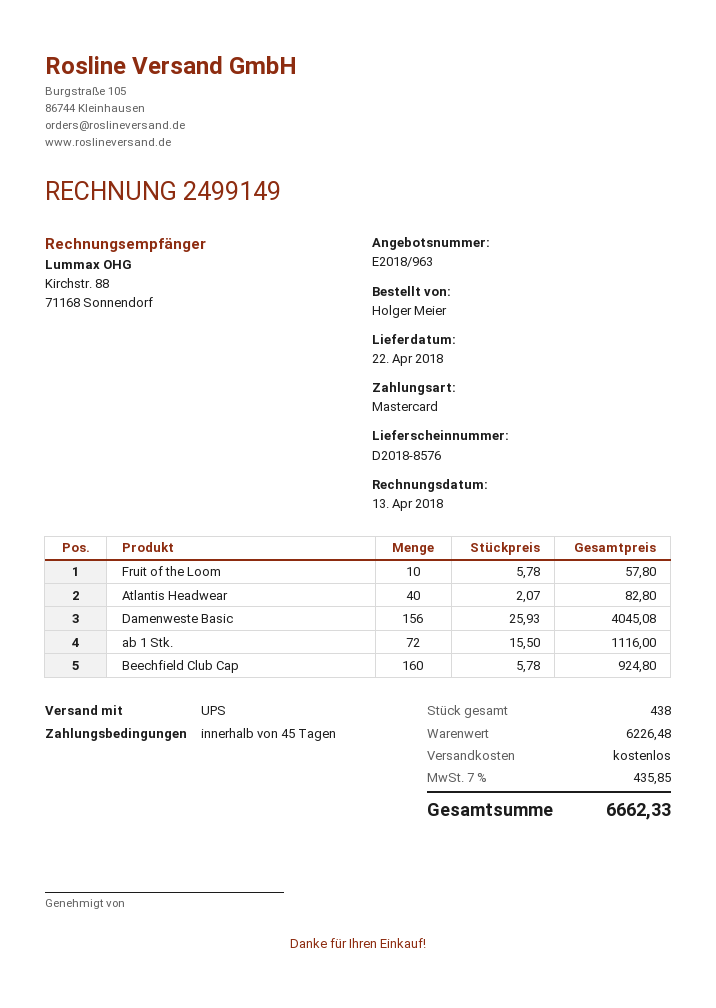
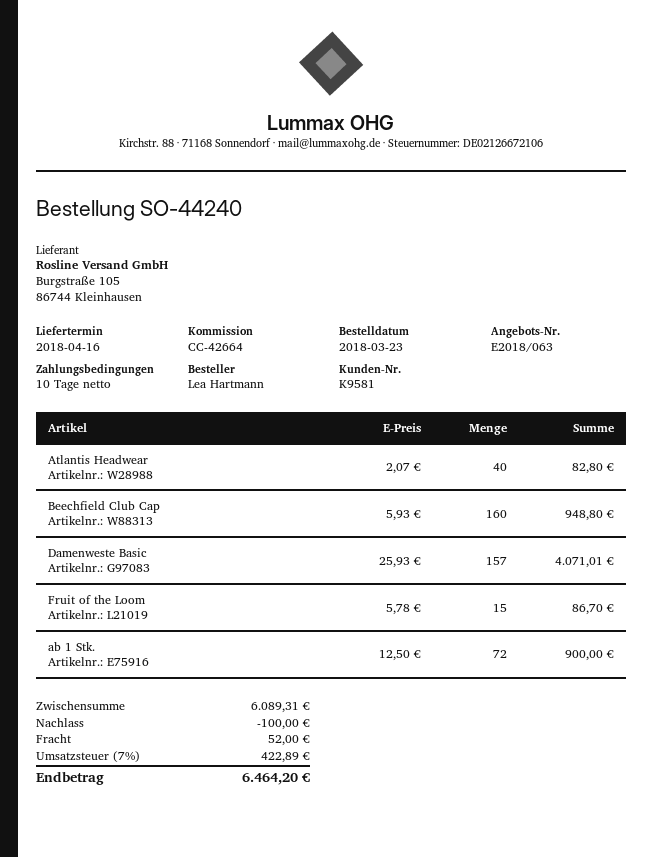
quote number: E2018/963 -> E2018/063
delivery date: 2018-04-22 -> 2018-04-16
payment terms: 45 days -> 10 days
ordered by: Holger Meier -> Lea Hartmann
Fruit of the Loom: 10 x 5.78 = 57.80 -> 15 x 5.78 = 86.70
Damenweste Basic: 156 x 25.93 = 4045.08 -> 157 x 25.93 = 4071.01
ab 1 Stk.: 72 x 15.50 = 1116.00 -> 72 x 12.50 = 900.00
Beechfield Club Cap: 160 x 5.78 = 924.80 -> 160 x 5.93 = 948.80
subtotal: 6226.48 -> 6089.31
discount: none -> 100.00
shipping: 0.00 -> 52.00
tax: 7% = 435.85 -> 7% = 422.89
total: 6662.33 -> 6464.20

